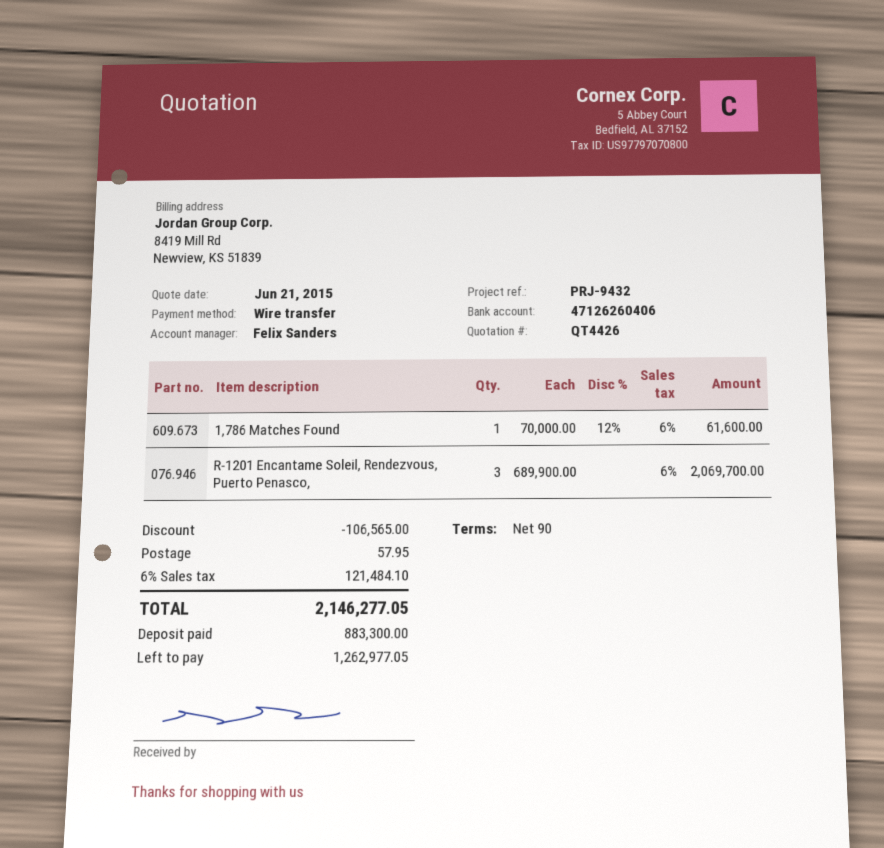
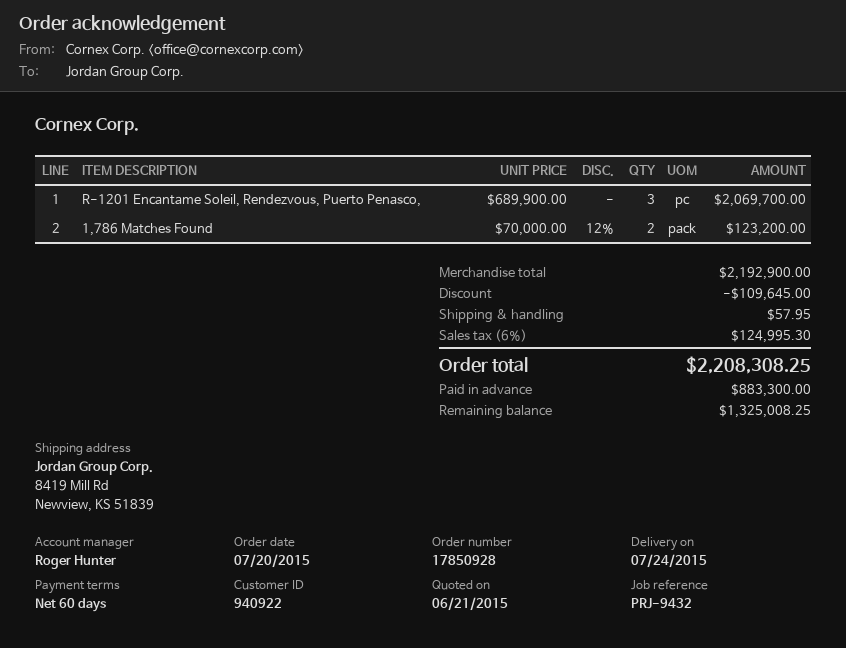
payment terms: 90 days -> 60 days
sales rep: Felix Sanders -> Roger Hunter
1,786 Matches Found: 1 x 70000.00 - 12% = 61600.00 -> 2 x 70000.00 - 12% = 123200.00
discount: 106565.00 -> 109645.00
tax: 6% = 121484.10 -> 6% = 124995.30
total: 2146277.05 -> 2208308.25
balance: 1262977.05 -> 1325008.25

